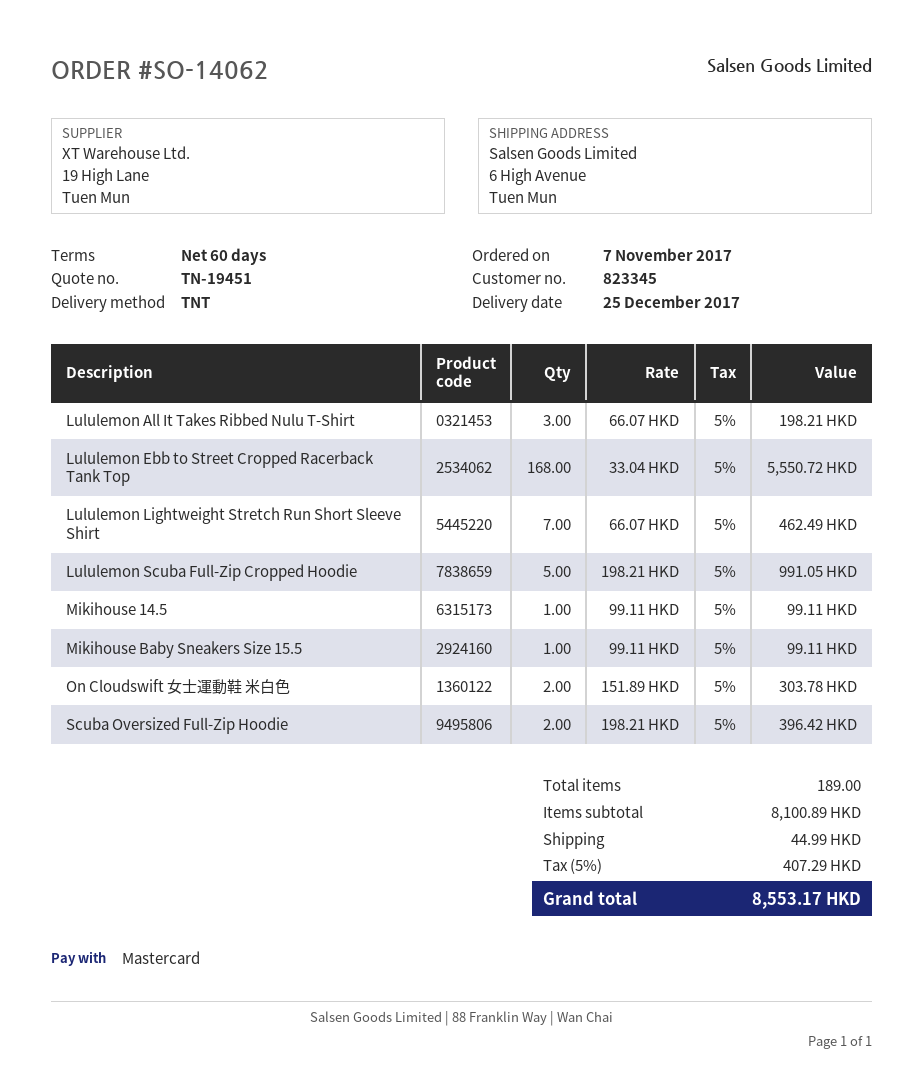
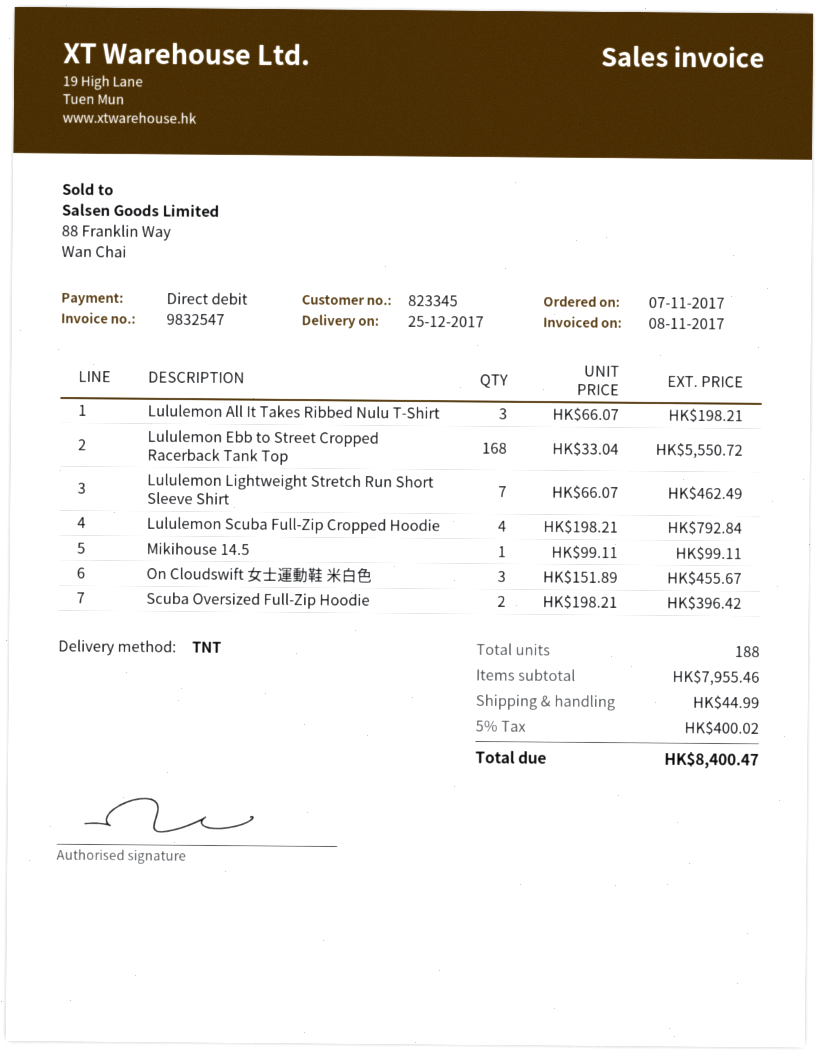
payment method: Mastercard -> direct debit
Lululemon Scuba Full-Zip Cropped Hoodie: 5 x 198.21 = 991.05 -> 4 x 198.21 = 792.84
Mikihouse Baby Sneakers Size 15.5: 1 x 99.11 = 99.11 -> none
On Cloudswift 女士運動鞋 米白色: 2 x 151.89 = 303.78 -> 3 x 151.89 = 455.67
total quantity: 189 -> 188
subtotal: 8100.89 -> 7955.46
tax: 5% = 407.29 -> 5% = 400.02
total: 8553.17 -> 8400.47

